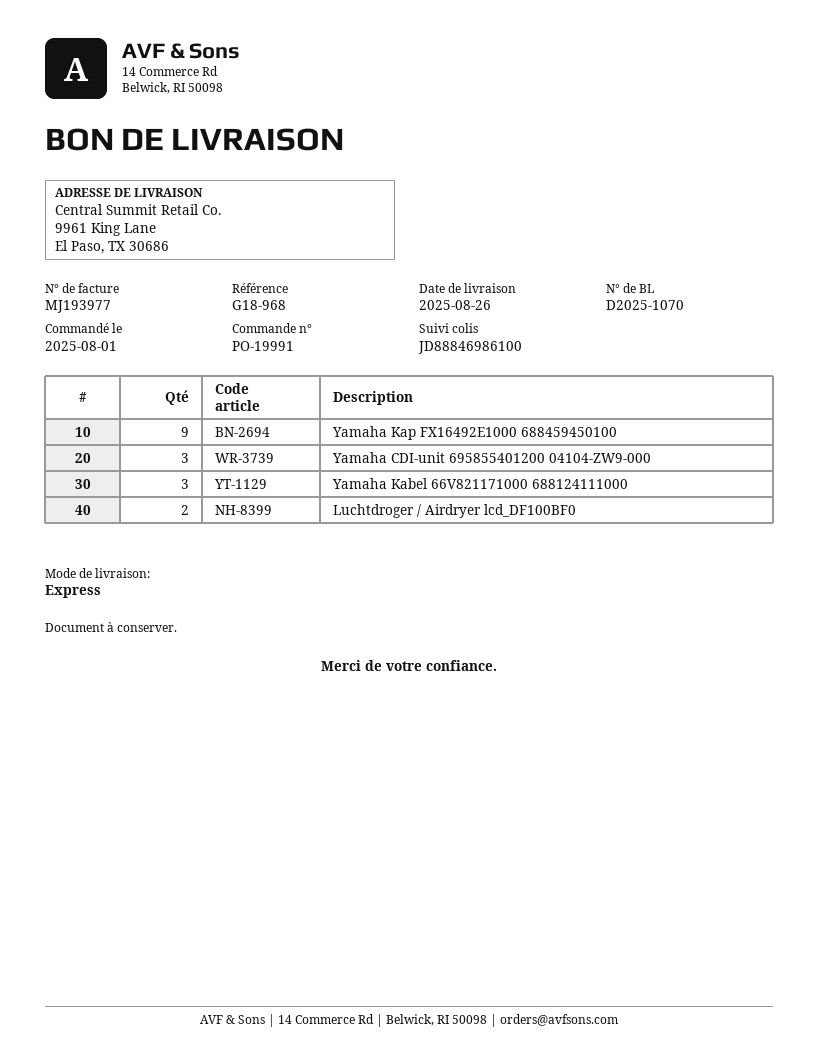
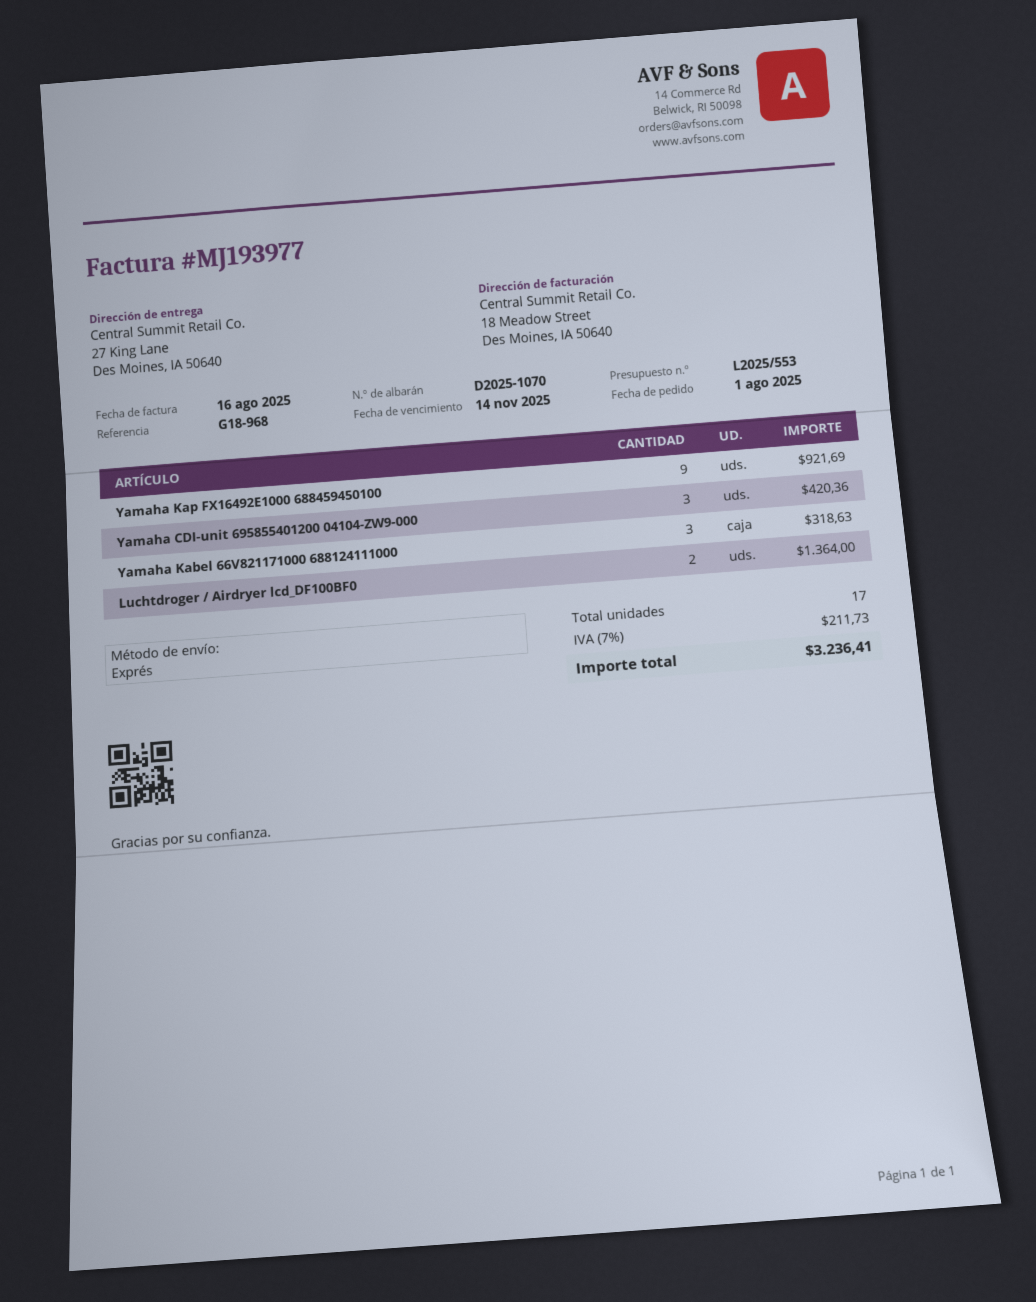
ship to: 9961 King Lane, El Paso, TX 30686 -> 27 King Lane, Des Moines, IA 50640

